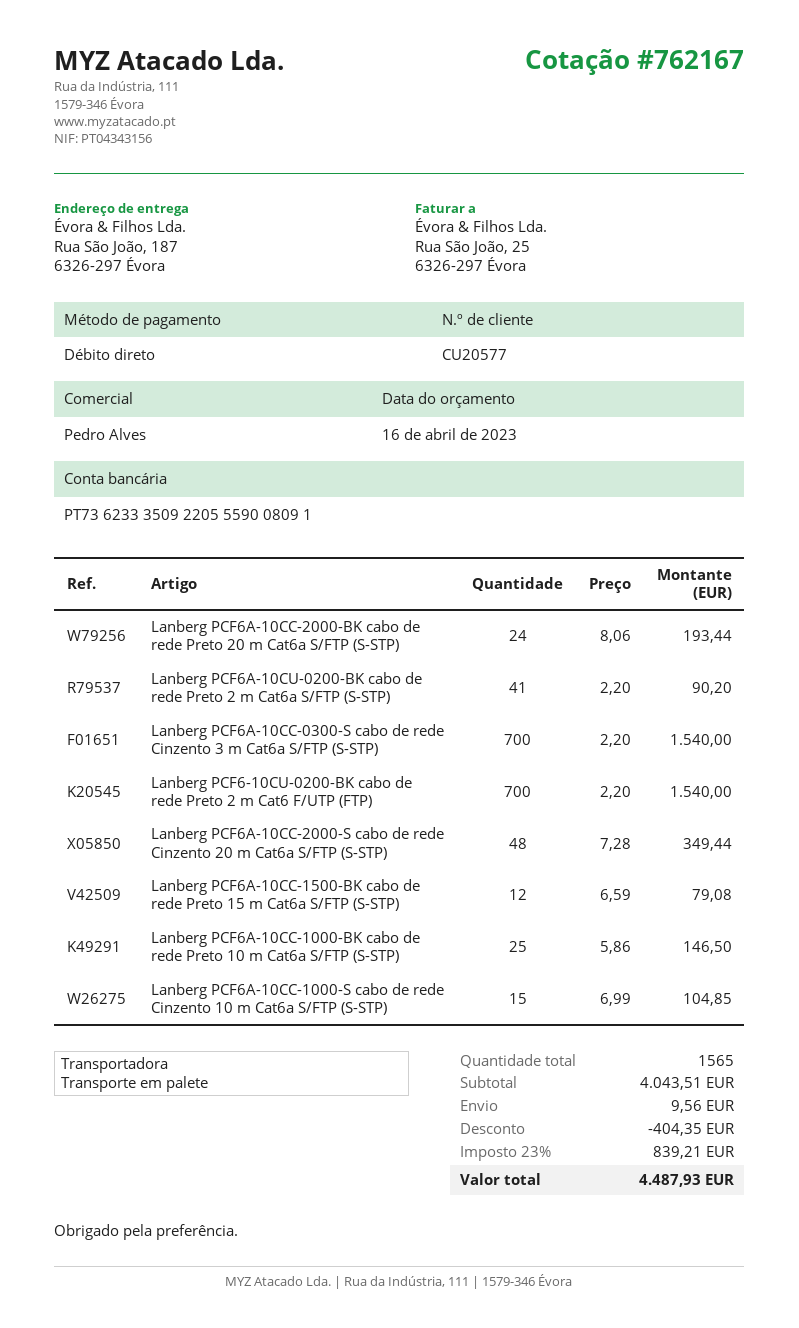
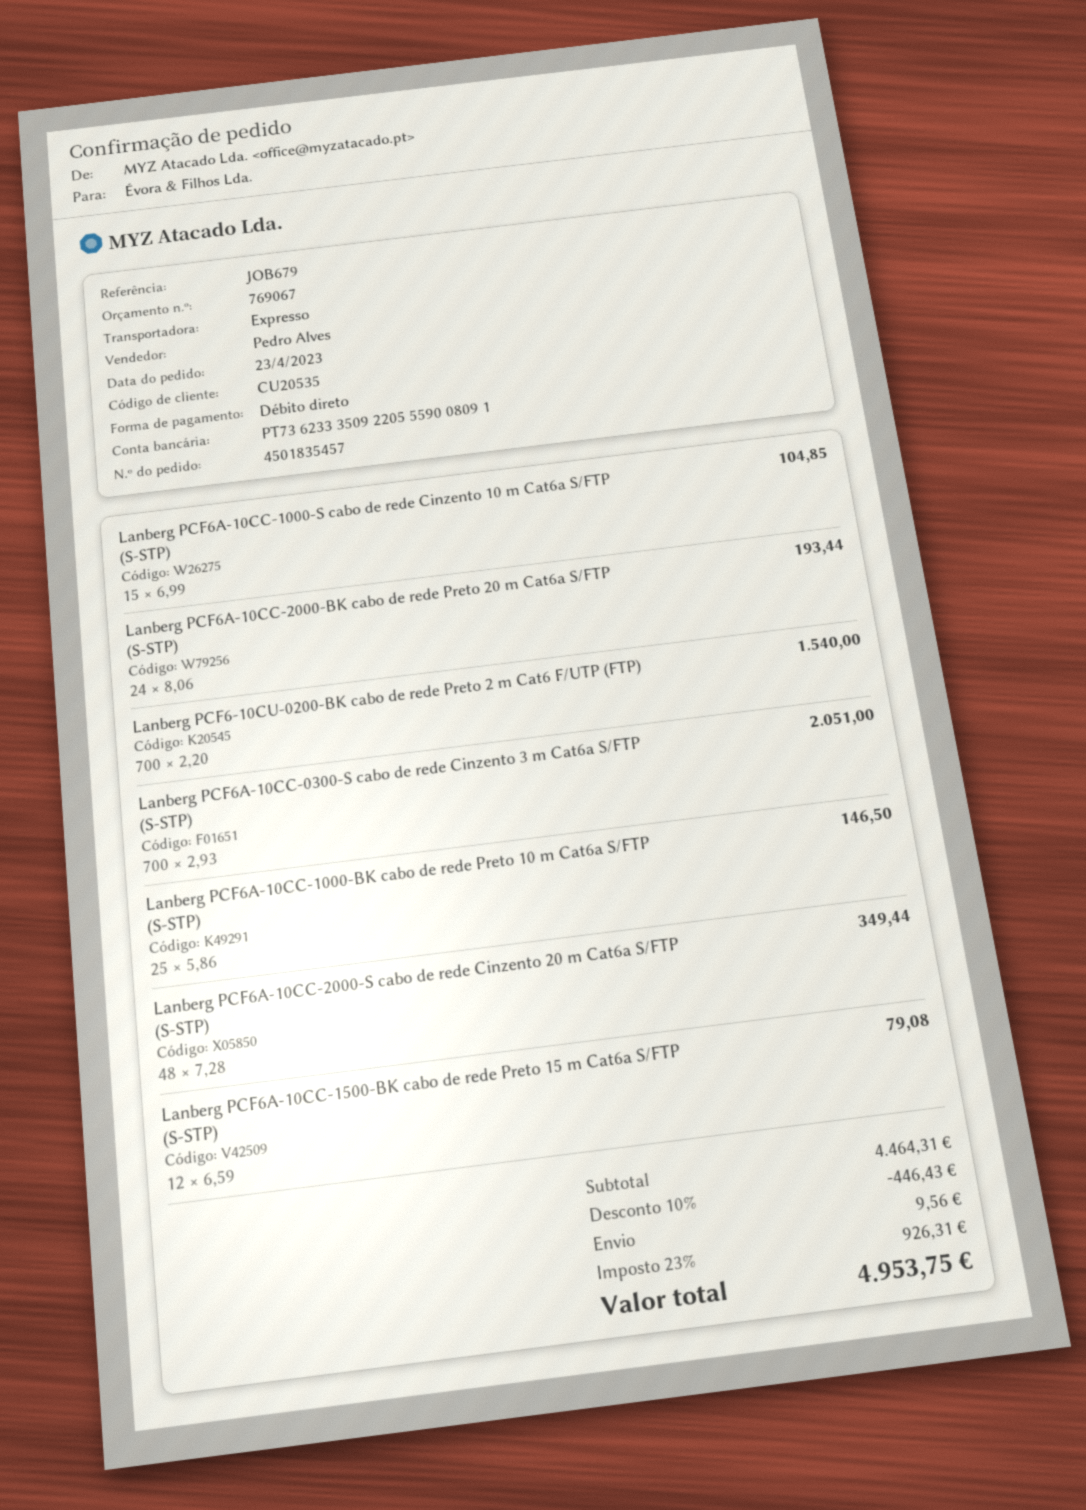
quote number: 762167 -> 769067
customer number: CU20577 -> CU20535
shipping method: pallet freight -> express
Lanberg PCF6A-10CU-0200-BK cabo de rede Preto 2 m Cat6a S/FTP (S-STP): 41 x 2.20 = 90.20 -> none
Lanberg PCF6A-10CC-0300-S cabo de rede Cinzento 3 m Cat6a S/FTP (S-STP): 700 x 2.20 = 1540.00 -> 700 x 2.93 = 2051.00
subtotal: 4043.51 -> 4464.31
discount: 404.35 -> 446.43
tax: 23% = 839.21 -> 23% = 926.31
total: 4487.93 -> 4953.75

